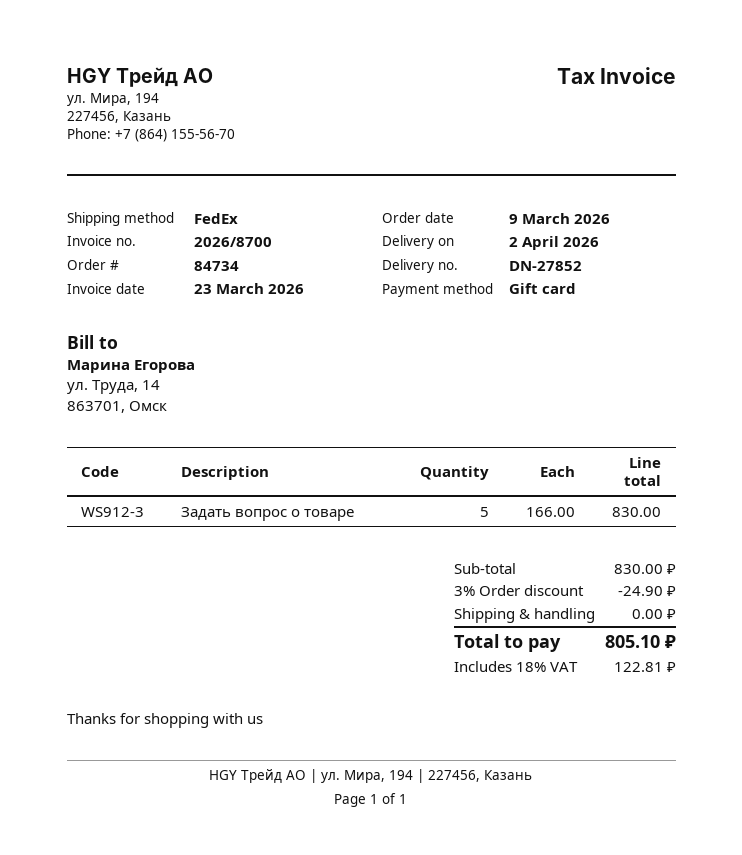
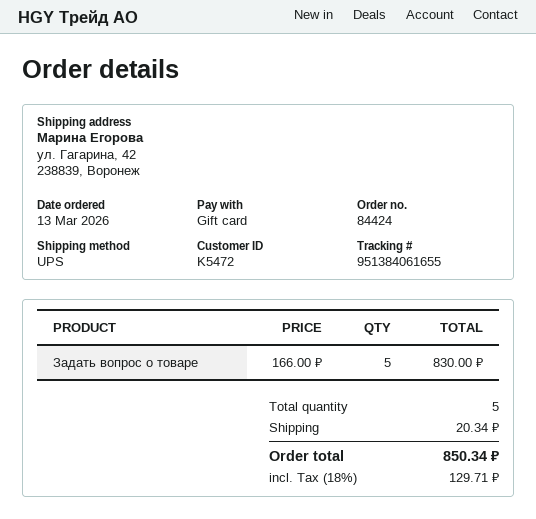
order number: 84734 -> 84424
order date: 2026-03-09 -> 2026-03-13
shipping method: FedEx -> UPS
discount: 3% = 24.90 -> none
shipping: 0.00 -> 20.34
tax: 18% = 122.81 -> 18% = 129.71
total: 805.10 -> 850.34

